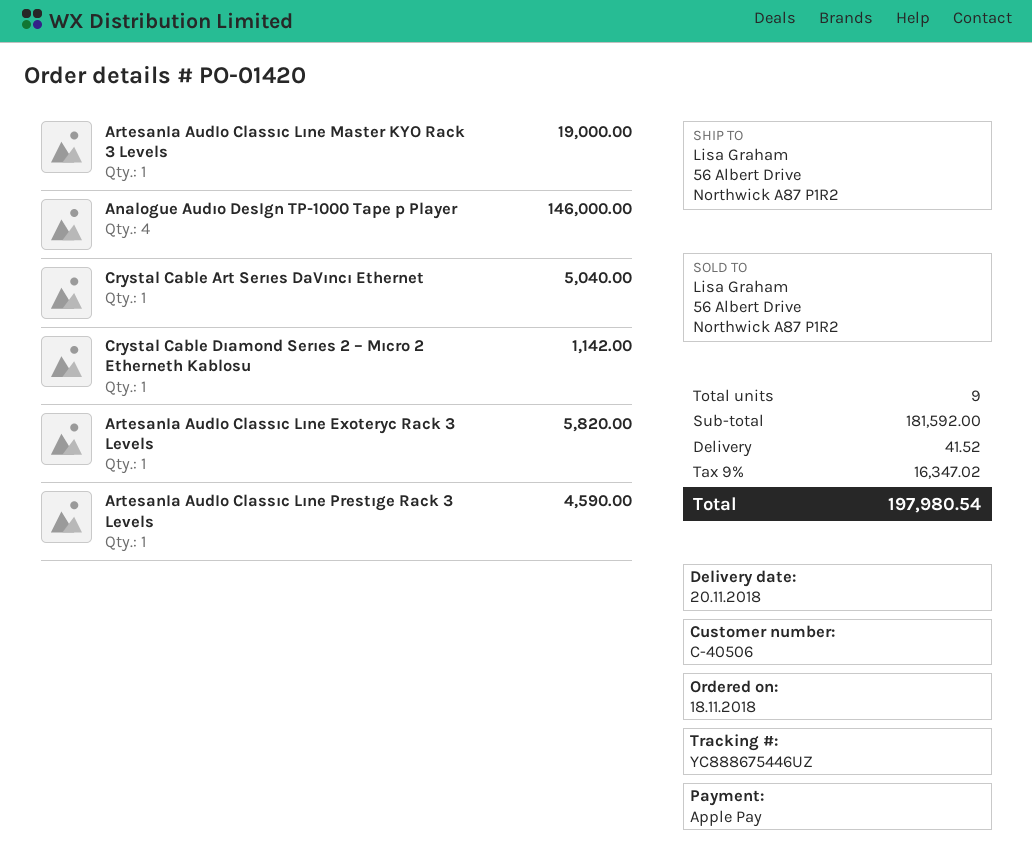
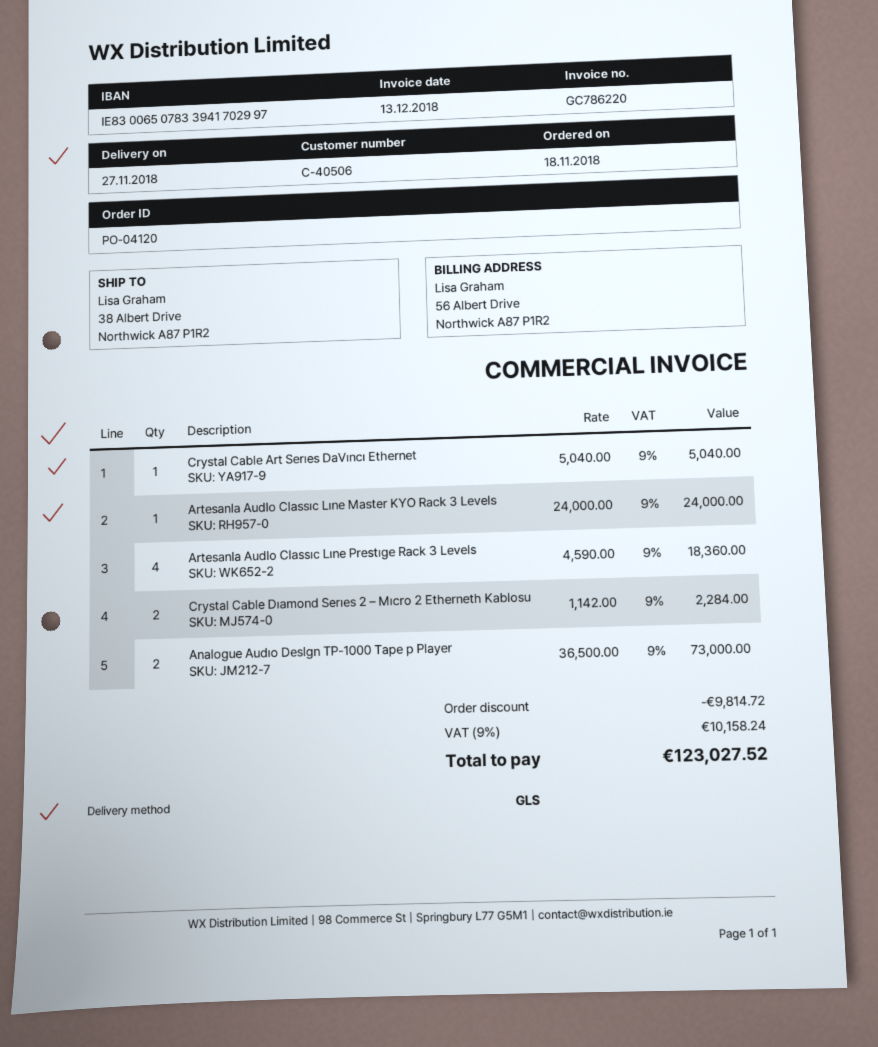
order number: PO-01420 -> PO-04120
delivery date: 2018-11-20 -> 2018-11-27
ship to: 56 Albert Drive, Northwick A87 P1R2 -> 38 Albert Drive, Northwick A87 P1R2
ArtesanIa AudIo Classıc Lıne Master KYO Rack 3 Levels: 1 for 19000.00 -> 1 for 24000.00
Analogue Audıo DesIgn TP-1000 Tape p Player: 4 for 146000.00 -> 2 for 73000.00
Crystal Cable Dıamond Serıes 2 – Mıcro 2 Etherneth Kablosu: 1 for 1142.00 -> 2 for 2284.00
ArtesanIa AudIo Classıc Lıne Exoteryc Rack 3 Levels: 1 for 5820.00 -> none
ArtesanIa AudIo Classıc Lıne Prestıge Rack 3 Levels: 1 for 4590.00 -> 4 for 18360.00
discount: none -> 9814.72
shipping: 41.52 -> none
tax: 9% = 16347.02 -> 9% = 10158.24
total: 197980.54 -> 123027.52

